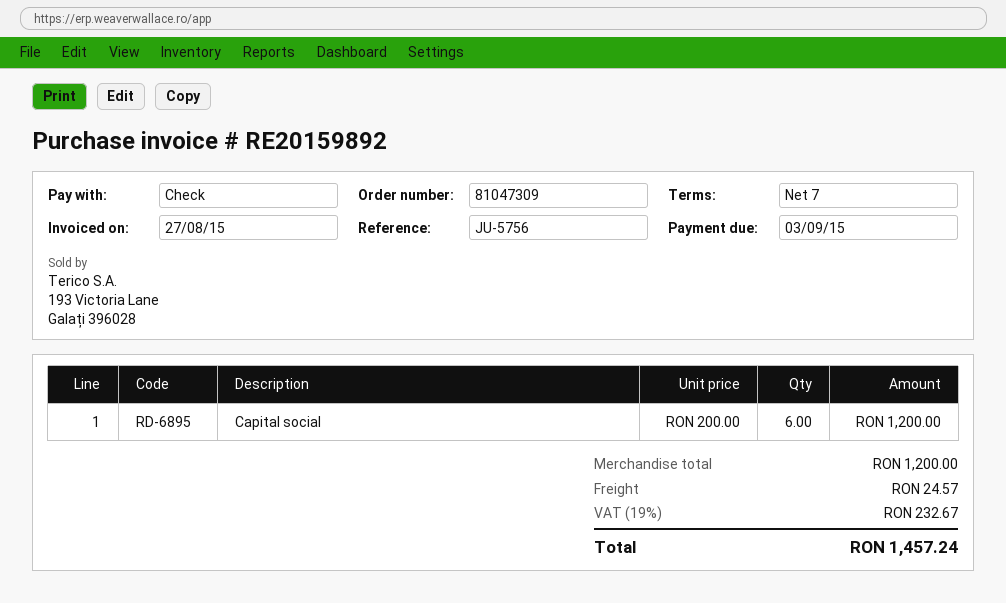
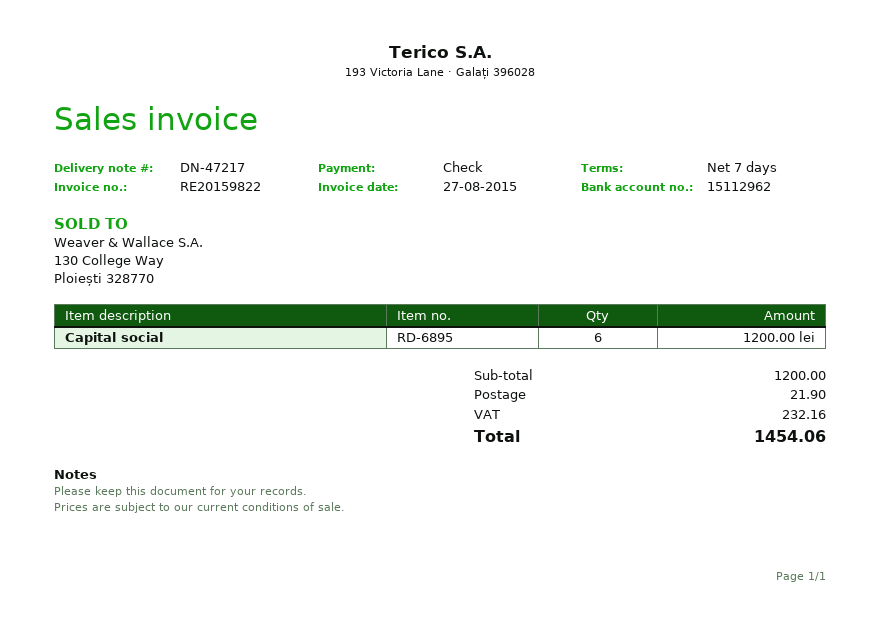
invoice number: RE20159892 -> RE20159822
shipping: 24.57 -> 21.90
tax: 232.67 -> 232.16
total: 1457.24 -> 1454.06

